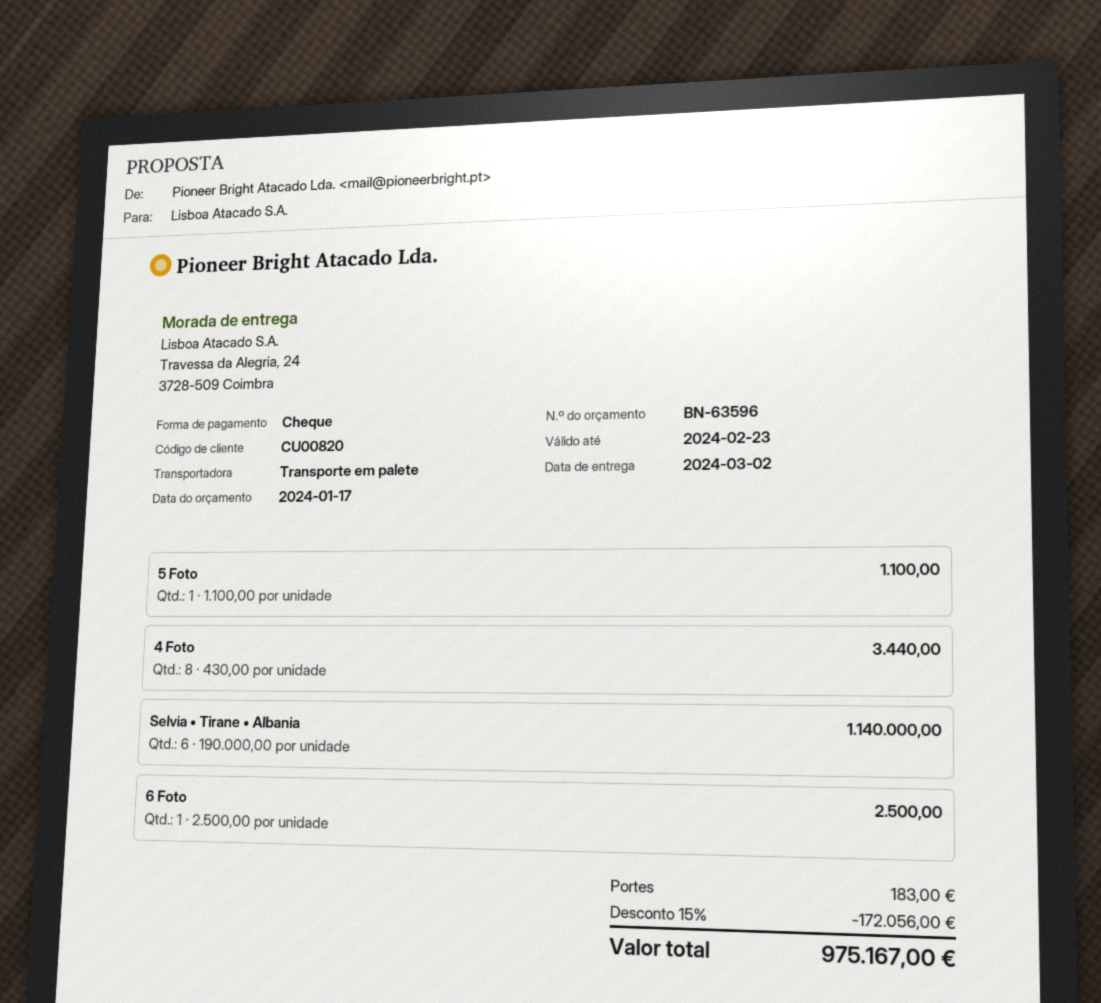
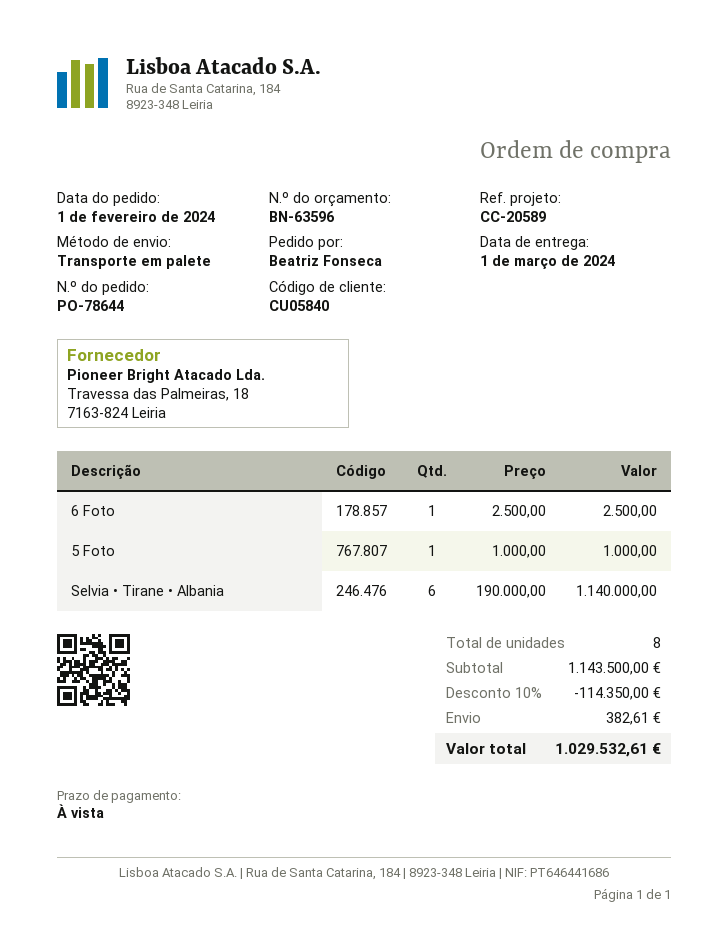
delivery date: 2024-03-02 -> 2024-03-01
customer number: CU00820 -> CU05840
5 Foto: 1 x 1100.00 = 1100.00 -> 1 x 1000.00 = 1000.00
4 Foto: 8 x 430.00 = 3440.00 -> none
discount: 15% = 172056.00 -> 10% = 114350.00
shipping: 183.00 -> 382.61
total: 975167.00 -> 1029532.61

